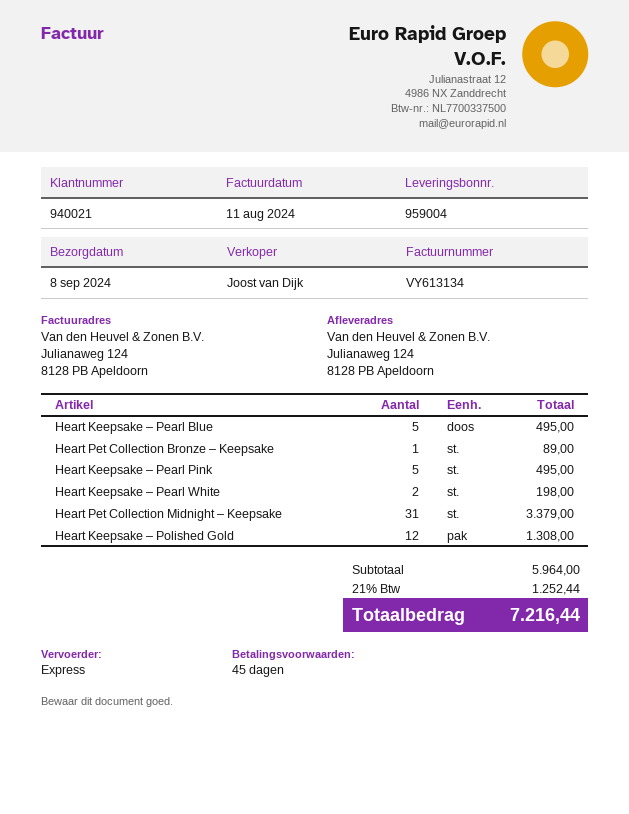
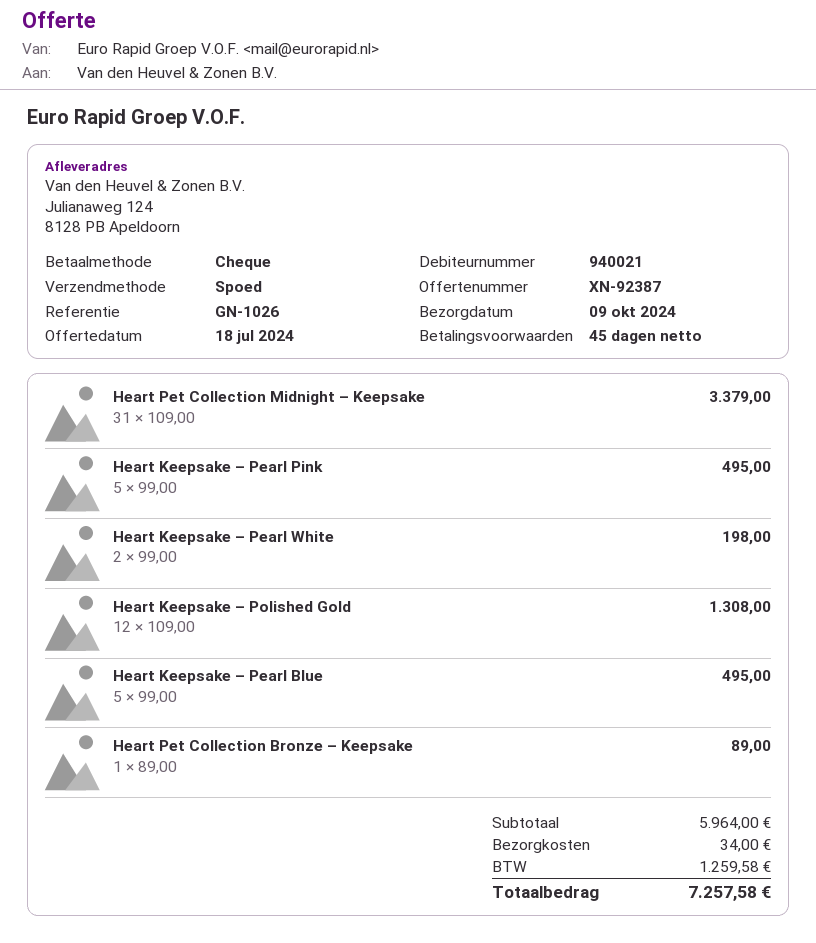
delivery date: 2024-09-08 -> 2024-10-09
shipping: none -> 34.00
tax: 1252.44 -> 1259.58
total: 7216.44 -> 7257.58

